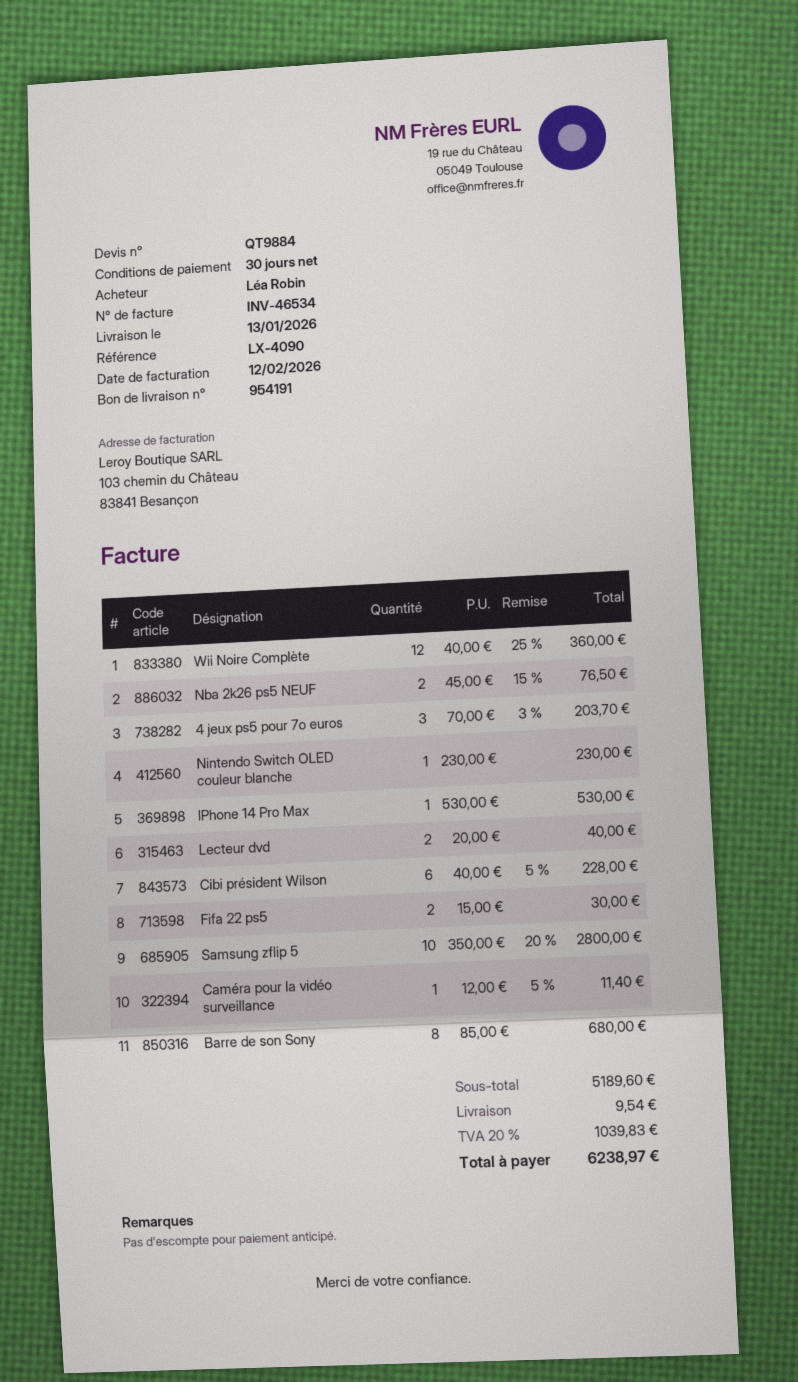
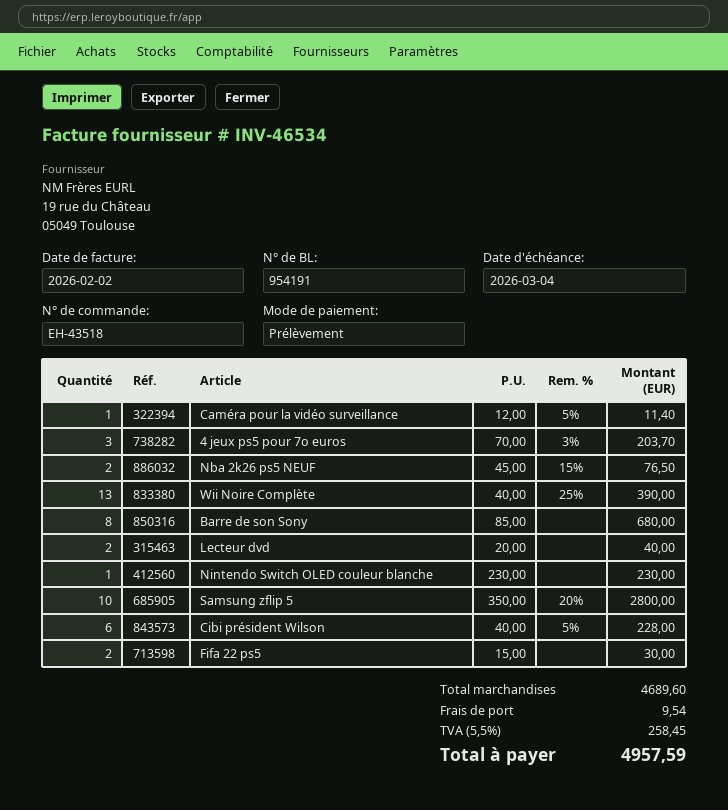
invoice date: 2026-02-12 -> 2026-02-02
Wii Noire Complète: 12 x 40.00 - 25% = 360.00 -> 13 x 40.00 - 25% = 390.00
IPhone 14 Pro Max: 1 x 530.00 = 530.00 -> none
subtotal: 5189.60 -> 4689.60
tax: 20% = 1039.83 -> 5.5% = 258.45
total: 6238.97 -> 4957.59

